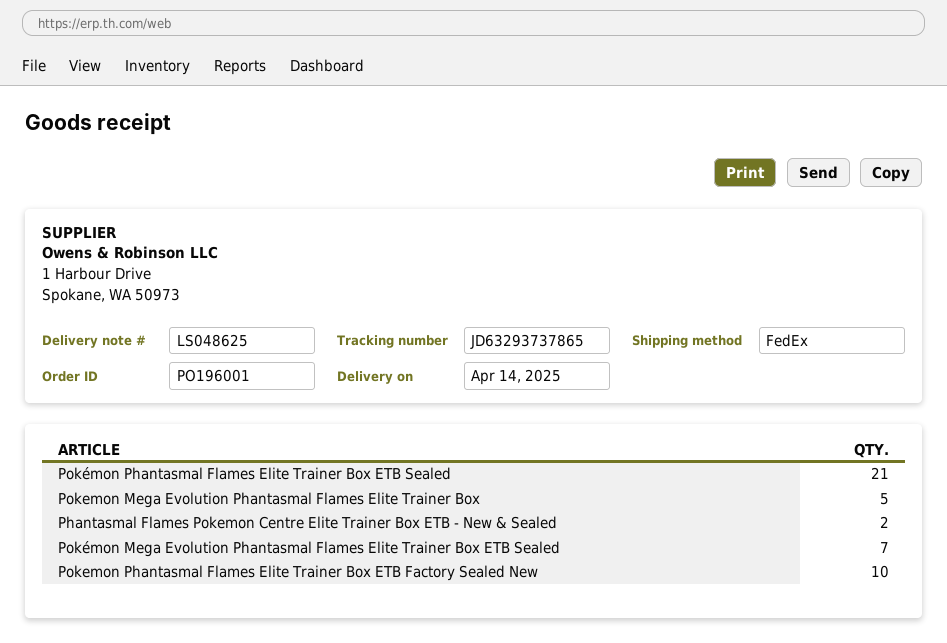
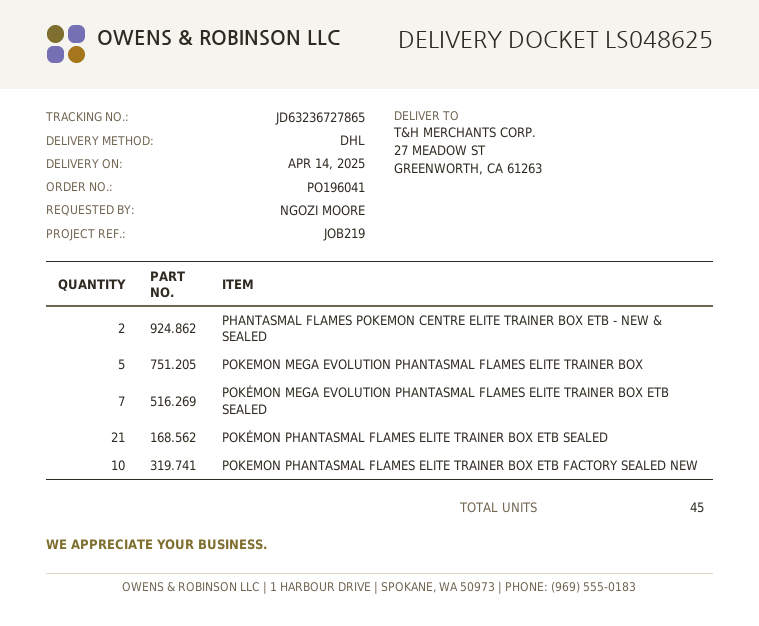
order number: PO196001 -> PO196041
shipping method: FedEx -> DHL
tracking number: JD63293737865 -> JD63236727865

